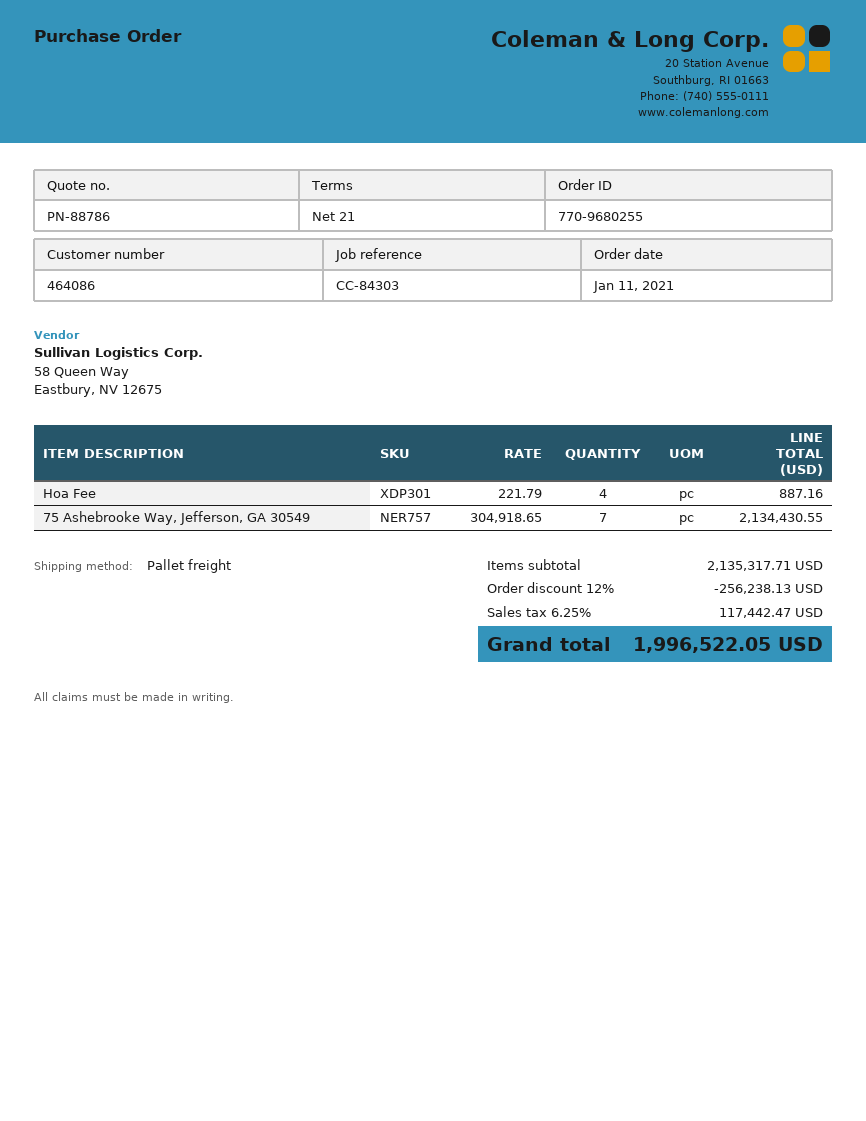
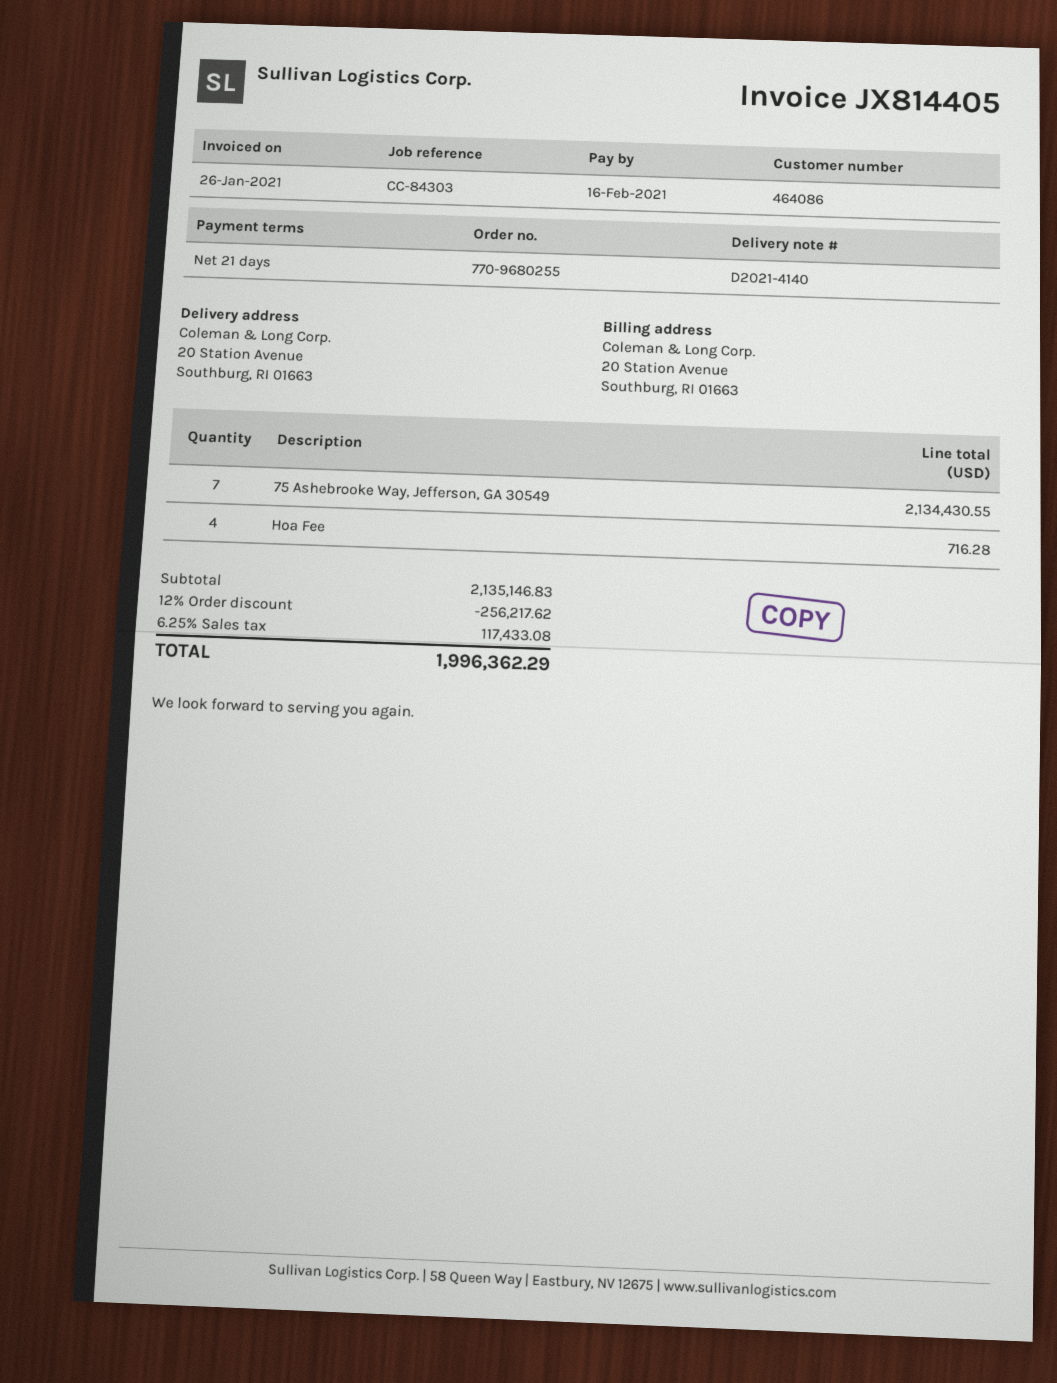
Hoa Fee: 4 for 887.16 -> 4 for 716.28
subtotal: 2135317.71 -> 2135146.83
discount: 12% = 256238.13 -> 12% = 256217.62
tax: 6.25% = 117442.47 -> 6.25% = 117433.08
total: 1996522.05 -> 1996362.29

